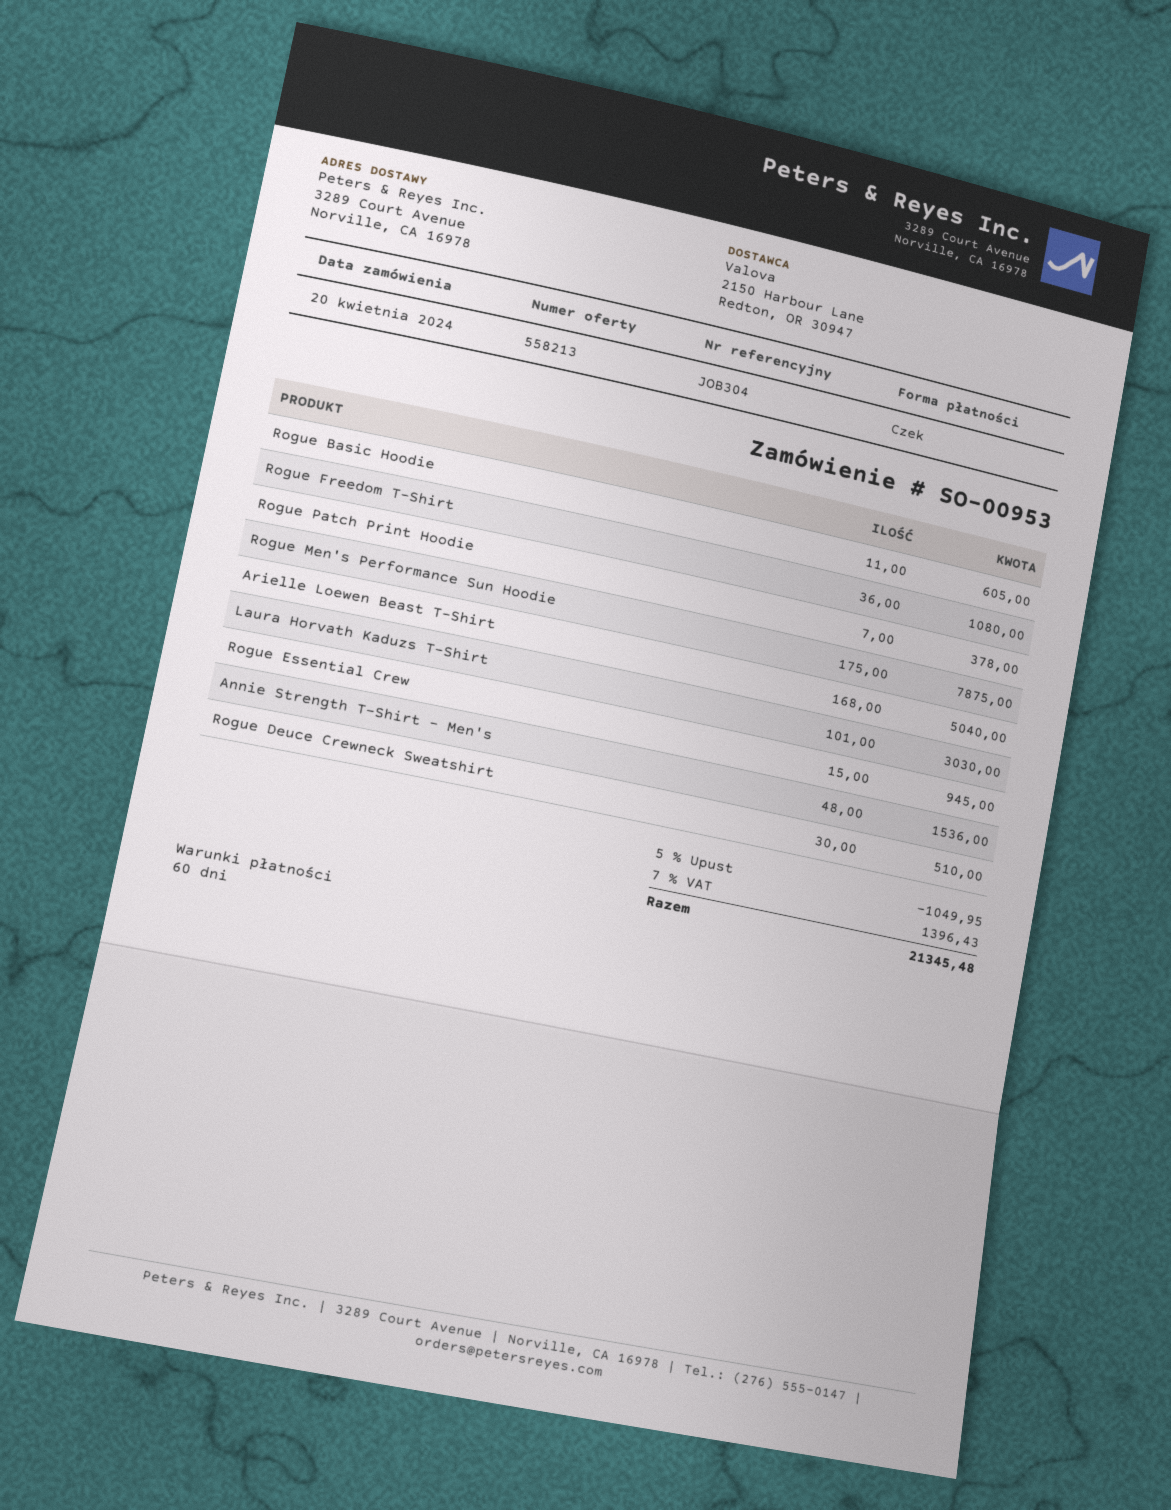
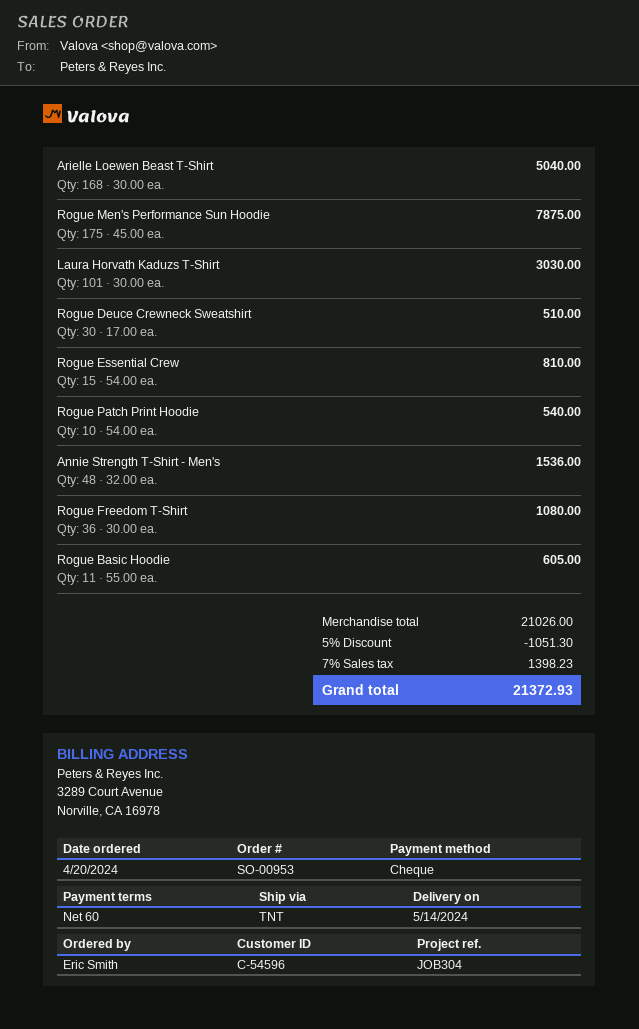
Rogue Patch Print Hoodie: 7 for 378.00 -> 10 for 540.00
Rogue Essential Crew: 15 for 945.00 -> 15 for 810.00
discount: 5% = 1049.95 -> 5% = 1051.30
tax: 7% = 1396.43 -> 7% = 1398.23
total: 21345.48 -> 21372.93

